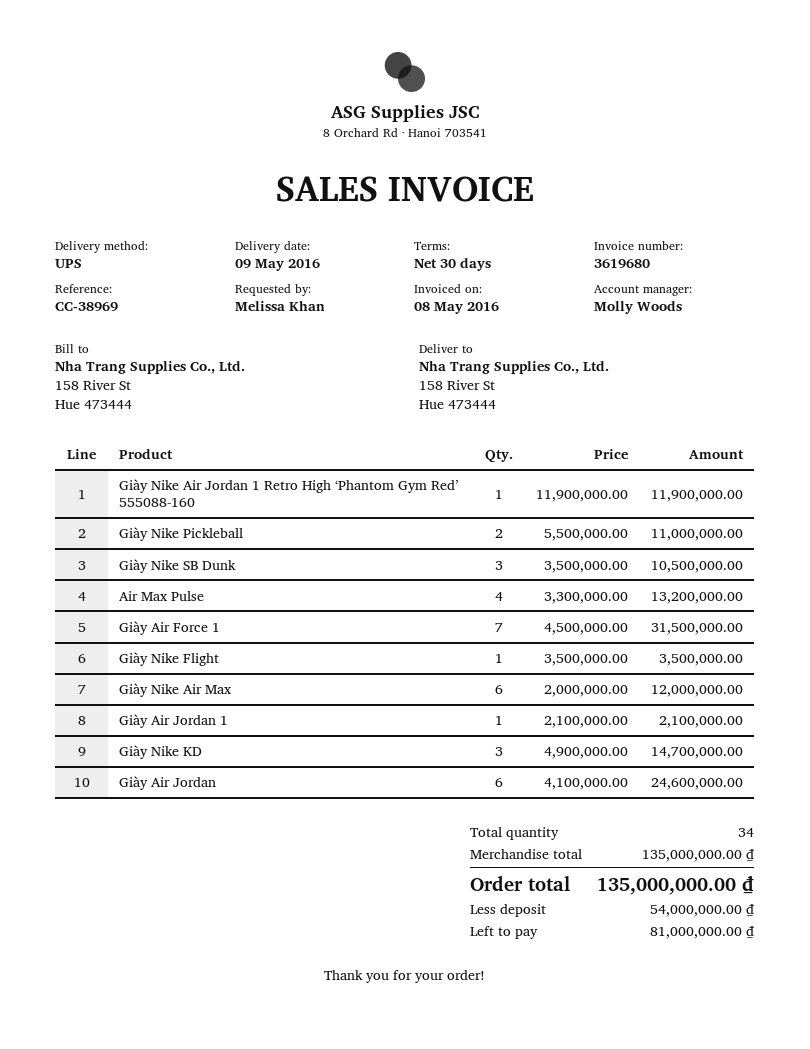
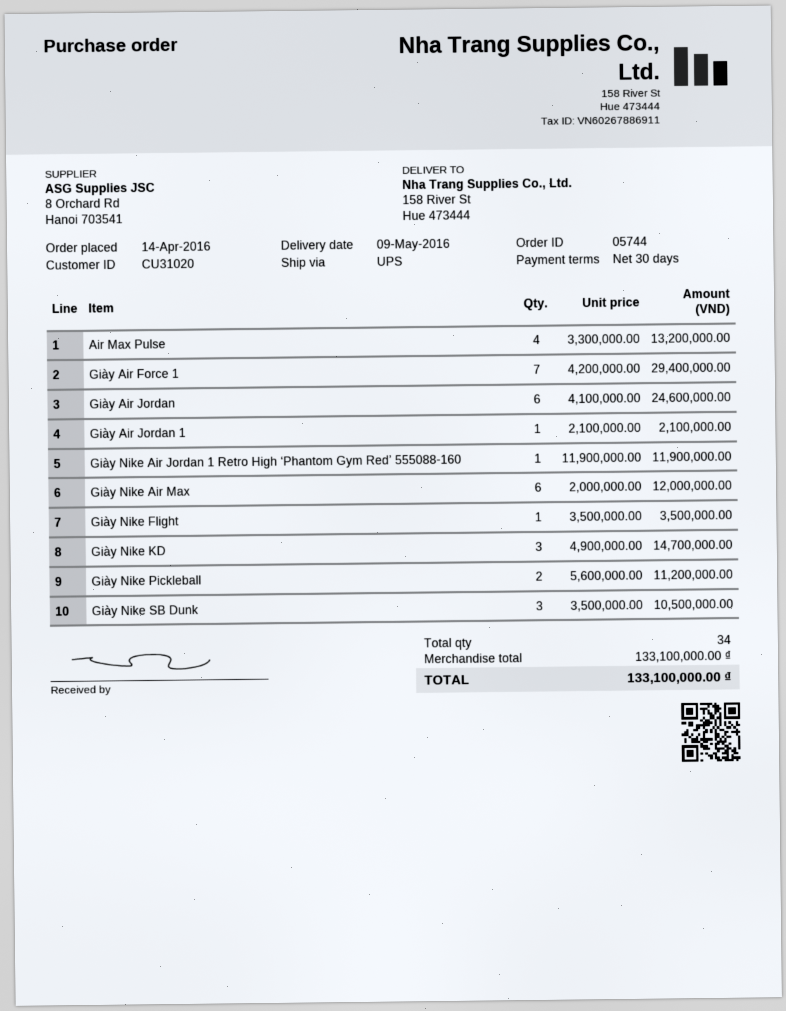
Giày Nike Pickleball: 2 x 5500000.00 = 11000000.00 -> 2 x 5600000.00 = 11200000.00
Giày Air Force 1: 7 x 4500000.00 = 31500000.00 -> 7 x 4200000.00 = 29400000.00
subtotal: 135000000.00 -> 133100000.00
total: 135000000.00 -> 133100000.00

